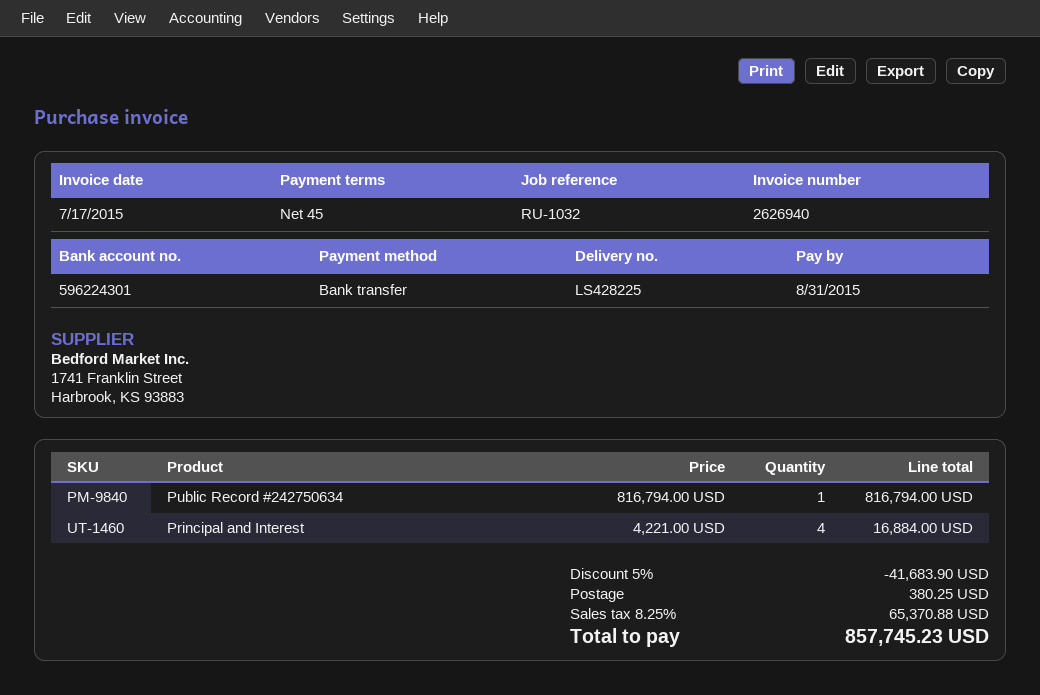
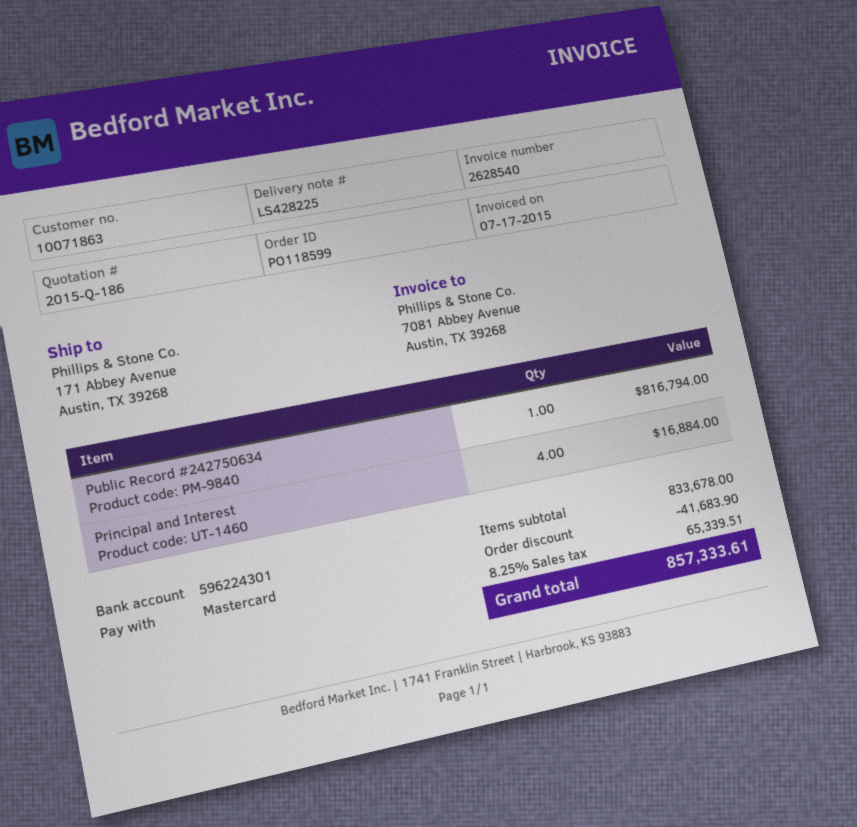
invoice number: 2626940 -> 2628540
payment method: bank transfer -> Mastercard
shipping: 380.25 -> none
tax: 8.25% = 65370.88 -> 8.25% = 65339.51
total: 857745.23 -> 857333.61

